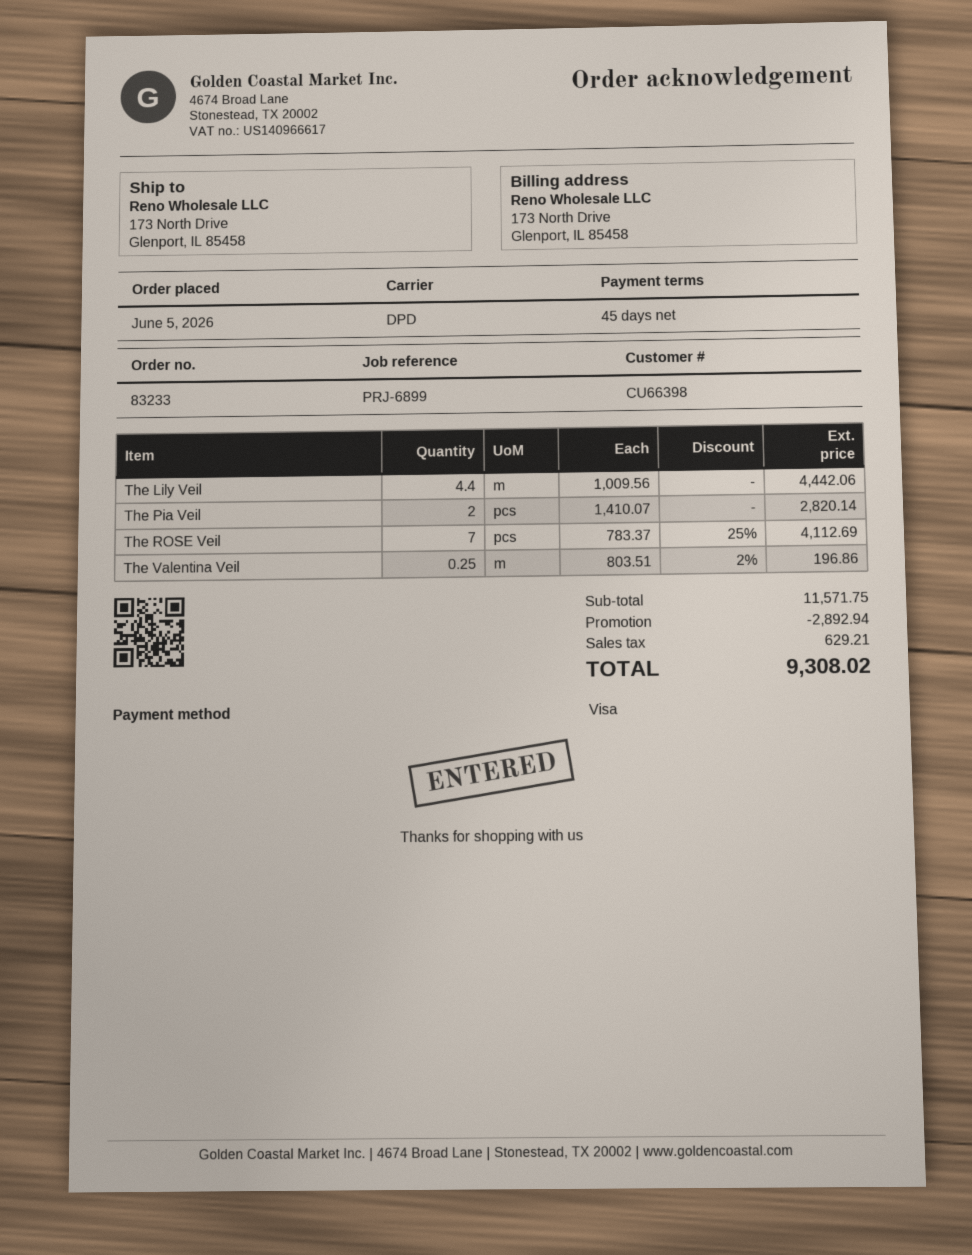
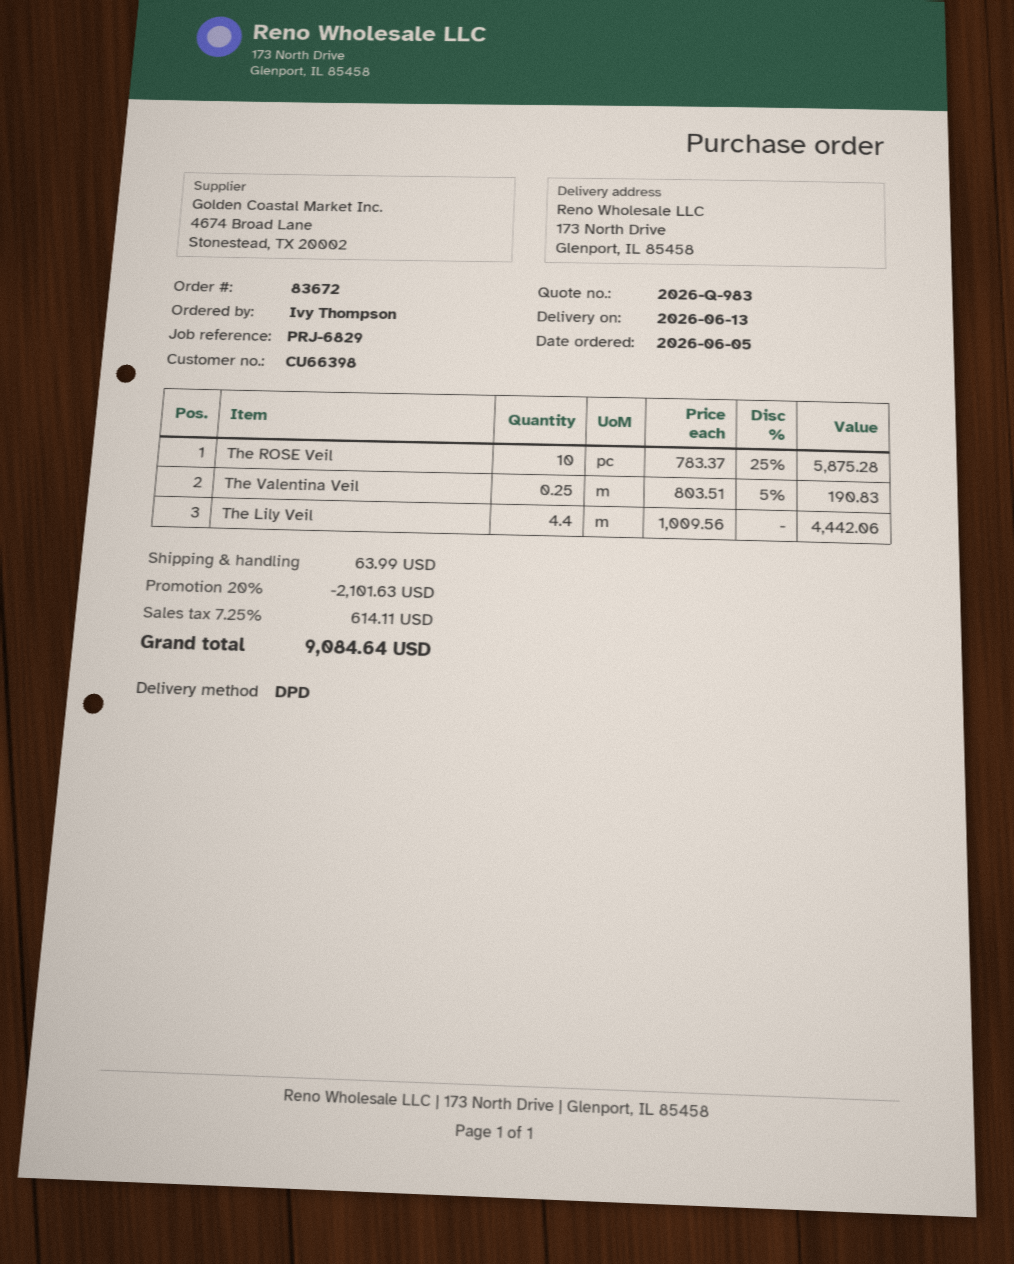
order number: 83233 -> 83672
reference: PRJ-6899 -> PRJ-6829
The Pia Veil: 2 x 1410.07 = 2820.14 -> none
The ROSE Veil: 7 x 783.37 - 25% = 4112.69 -> 10 x 783.37 - 25% = 5875.28
The Valentina Veil: 0.25 x 803.51 - 2% = 196.86 -> 0.25 x 803.51 - 5% = 190.83
discount: 2892.94 -> 2101.63
shipping: none -> 63.99
tax: 629.21 -> 614.11
total: 9308.02 -> 9084.64

